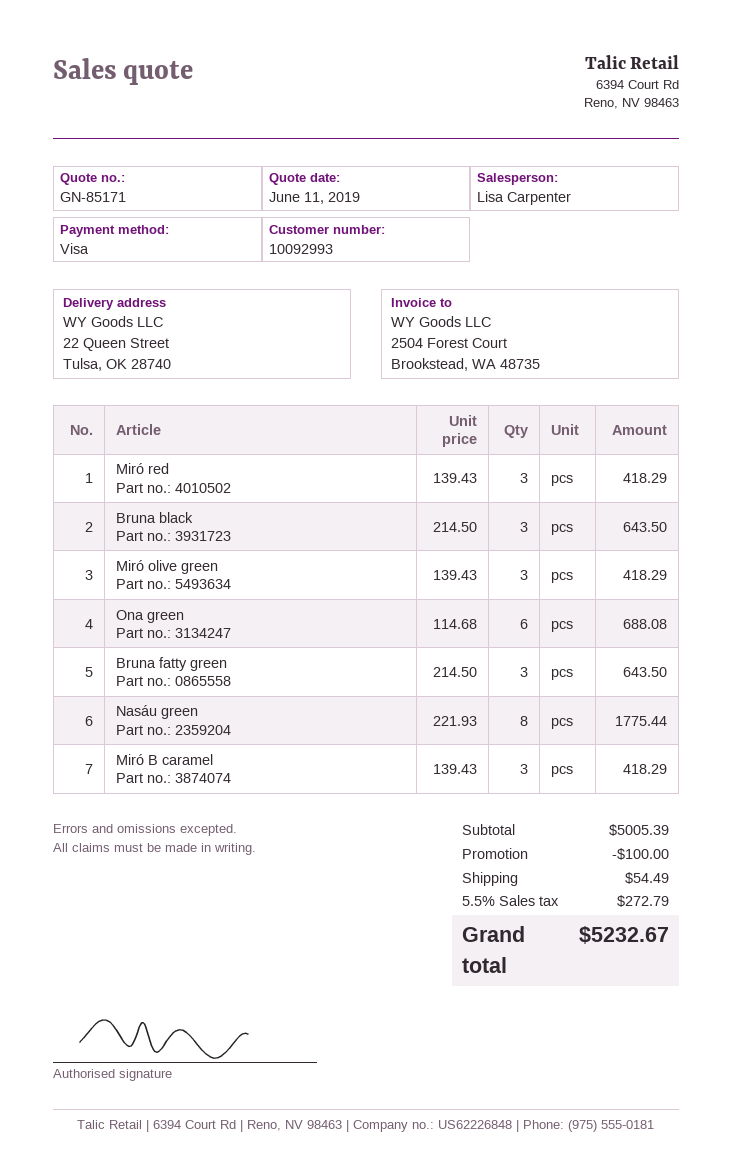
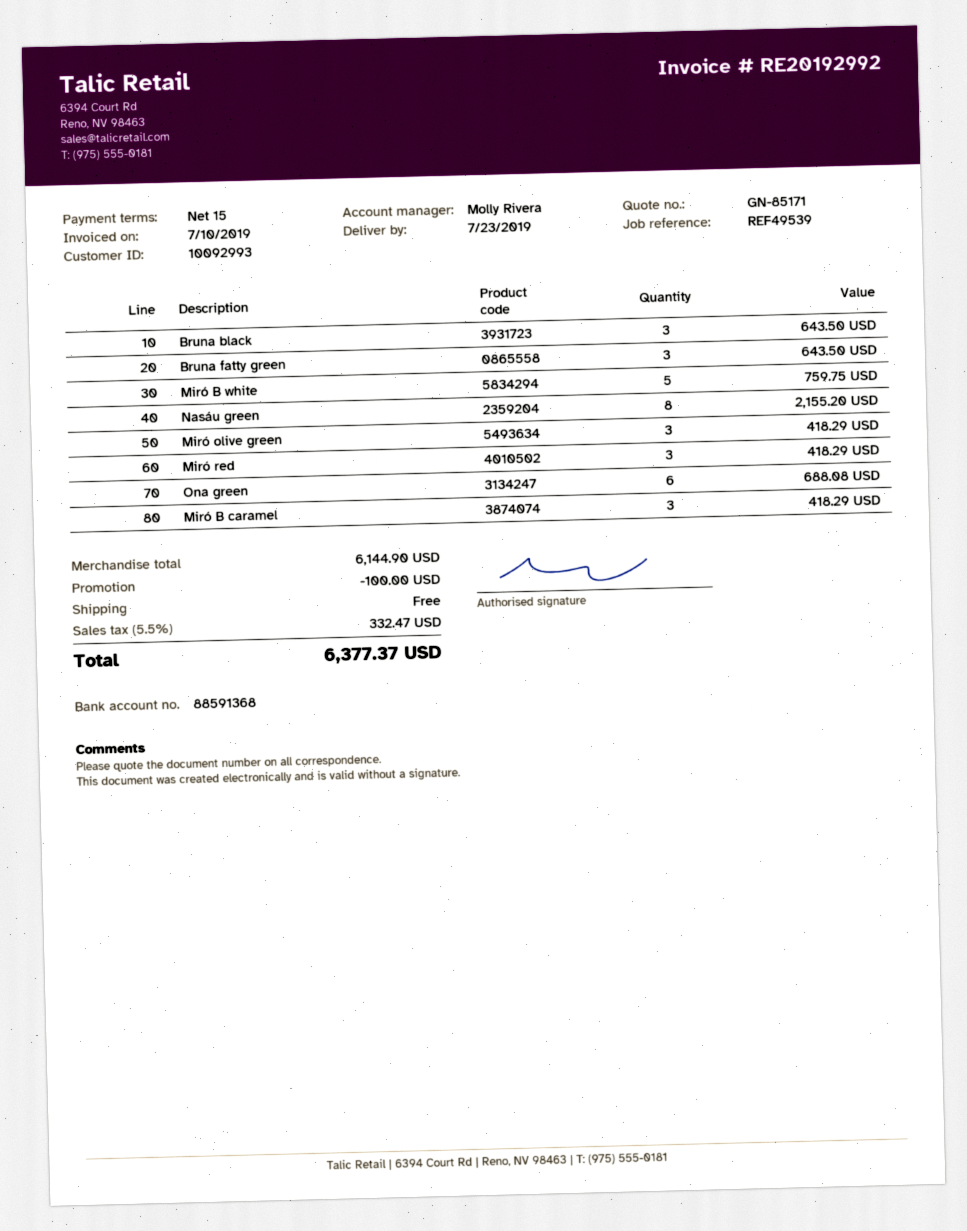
sales rep: Lisa Carpenter -> Molly Rivera
Nasáu green: 8 for 1775.44 -> 8 for 2155.20
Miró B white: none -> 5 for 759.75
subtotal: 5005.39 -> 6144.90
shipping: 54.49 -> 0.00
tax: 5.5% = 272.79 -> 5.5% = 332.47
total: 5232.67 -> 6377.37

